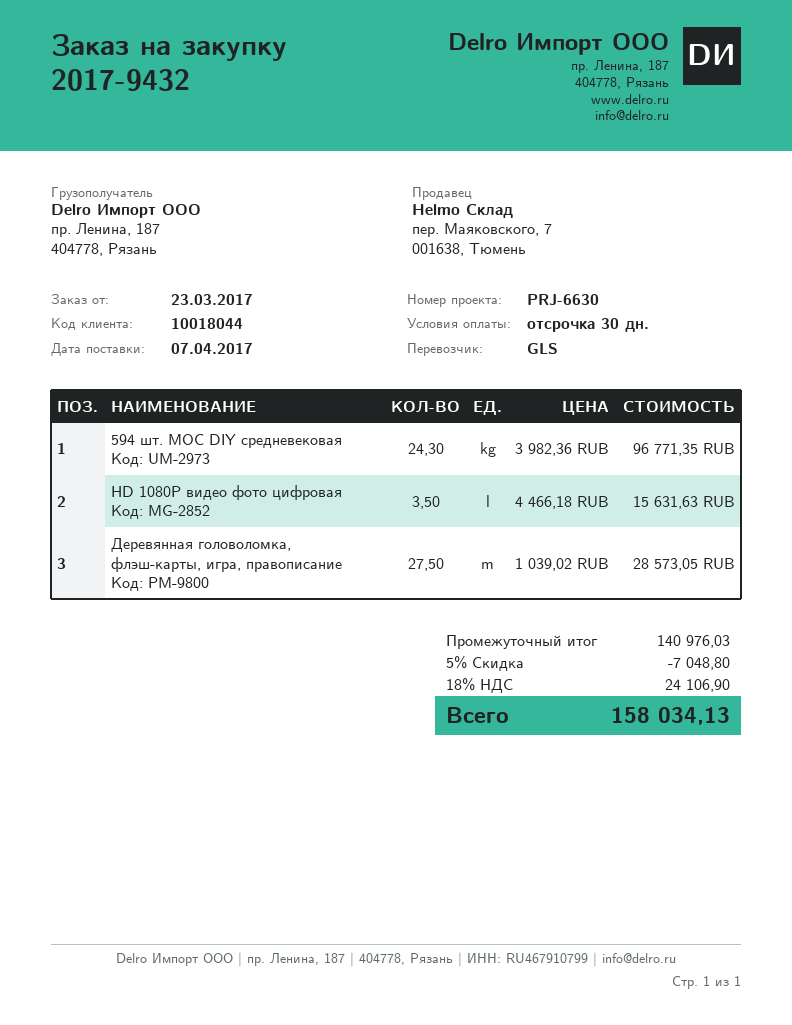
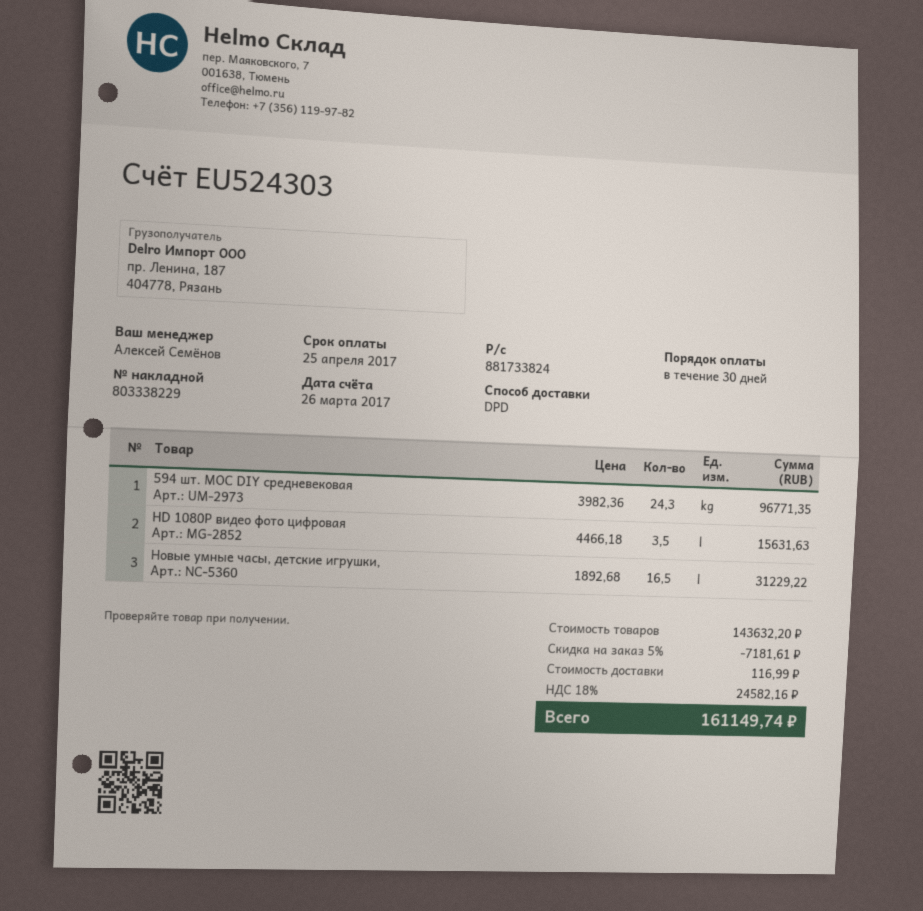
shipping method: GLS -> DPD
Деревянная головоломка, флэш-карты, игра, правописание: 27.5 x 1039.02 = 28573.05 -> none
Новые умные часы, детские игрушки,: none -> 16.5 x 1892.68 = 31229.22
subtotal: 140976.03 -> 143632.20
discount: 5% = 7048.80 -> 5% = 7181.61
shipping: none -> 116.99
tax: 18% = 24106.90 -> 18% = 24582.16
total: 158034.13 -> 161149.74

